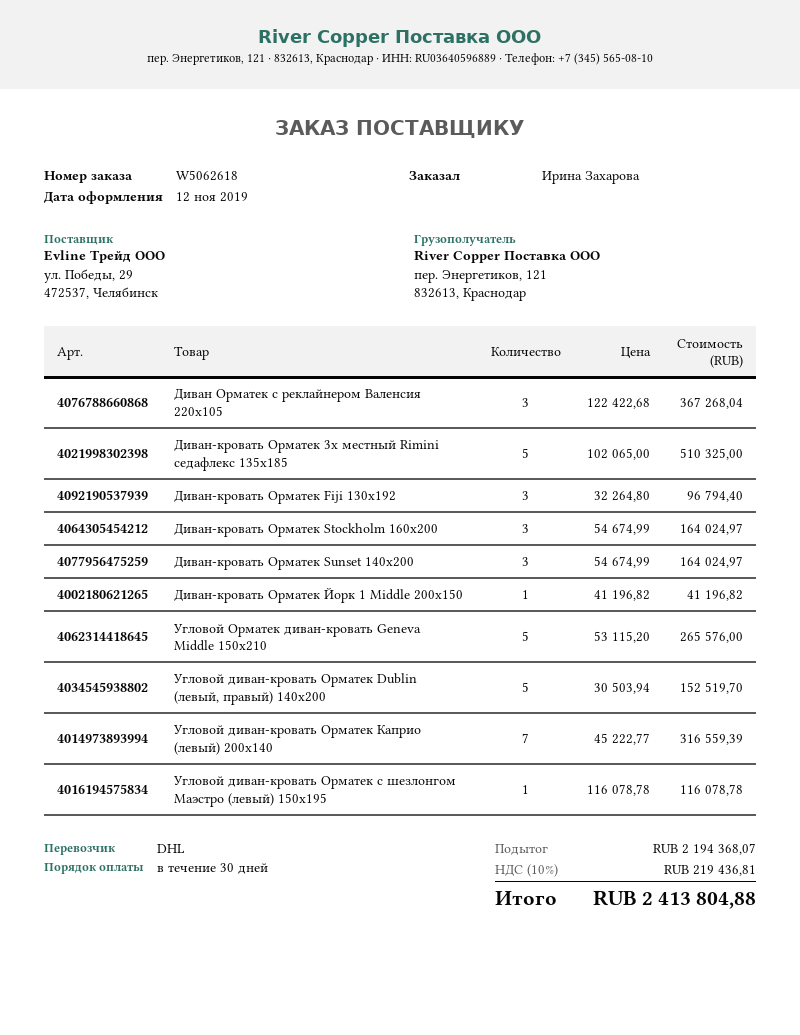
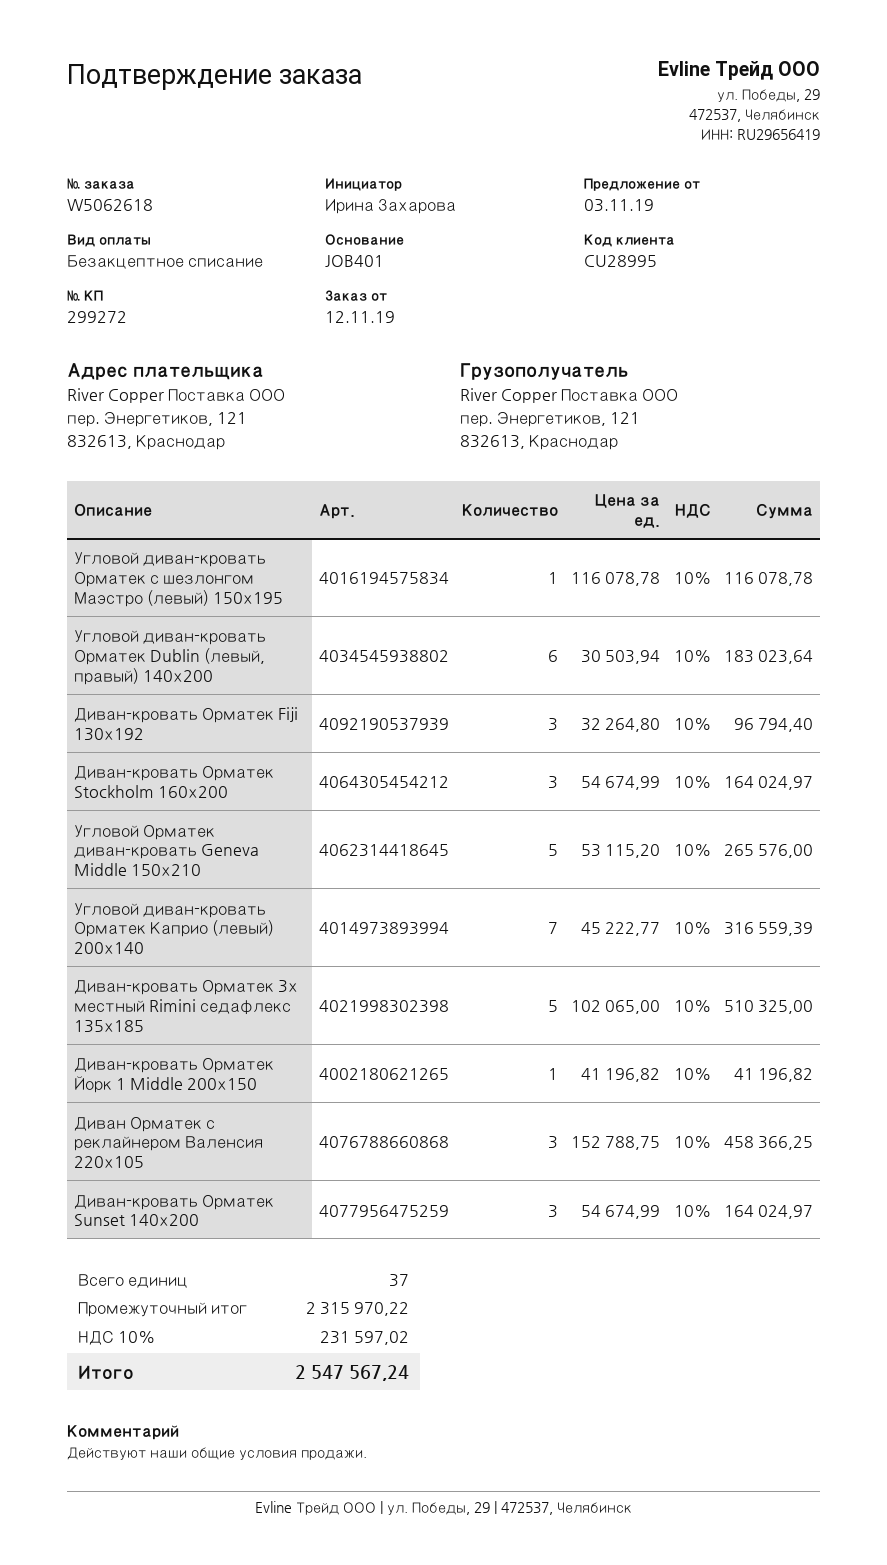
Диван Орматек с реклайнером Валенсия 220х105: 3 x 122422.68 = 367268.04 -> 3 x 152788.75 = 458366.25
Угловой диван-кровать Орматек Dublin (левый, правый) 140х200: 5 x 30503.94 = 152519.70 -> 6 x 30503.94 = 183023.64
subtotal: 2194368.07 -> 2315970.22
tax: 10% = 219436.81 -> 10% = 231597.02
total: 2413804.88 -> 2547567.24

